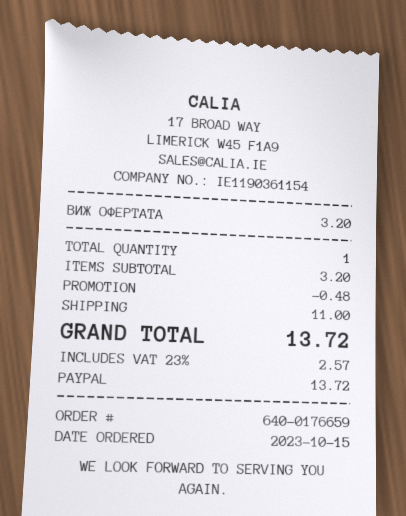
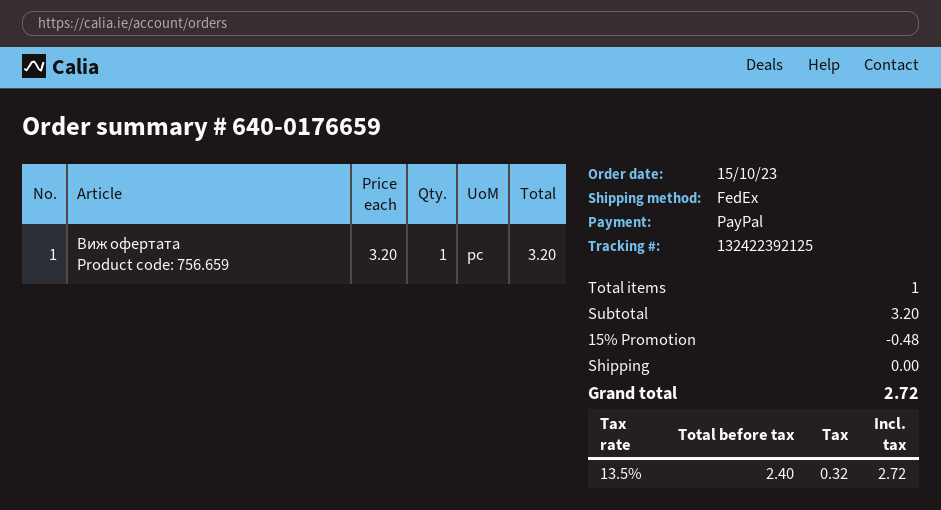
shipping: 11.00 -> 0.00
tax: 23% = 2.57 -> 13.5% = 0.32
total: 13.72 -> 2.72

